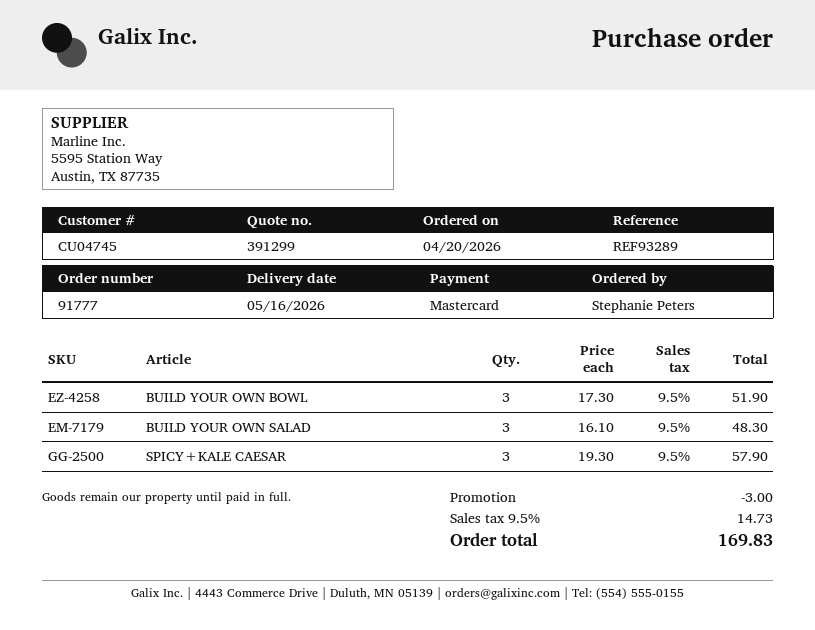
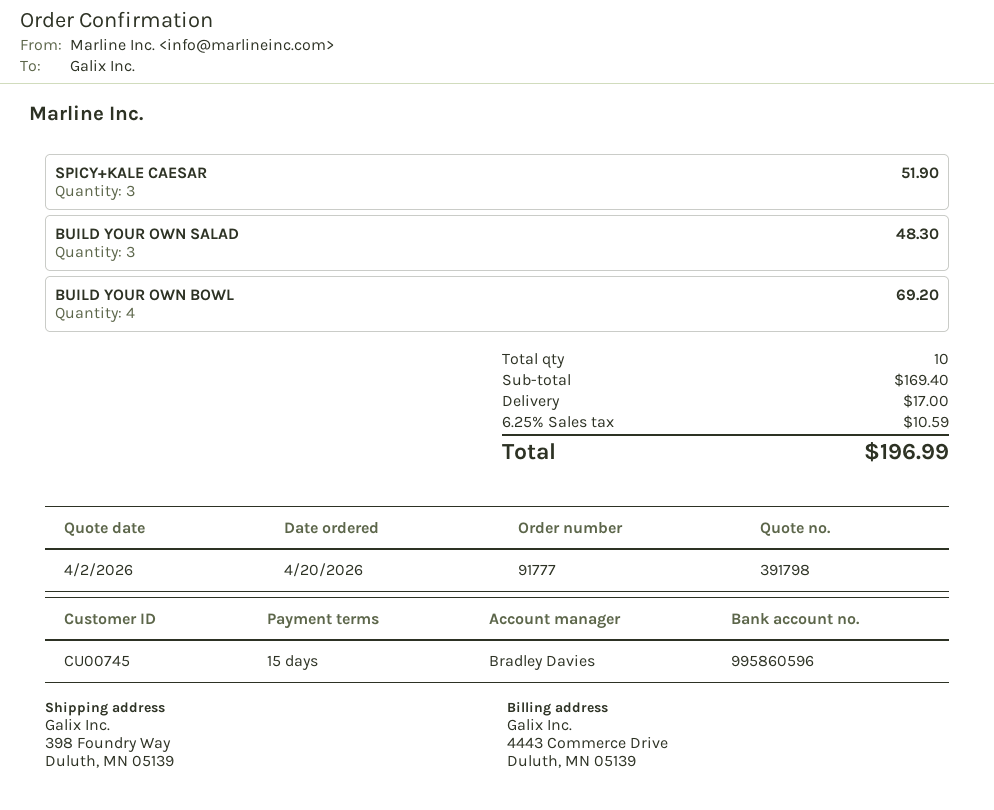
quote number: 391299 -> 391798
customer number: CU04745 -> CU00745
BUILD YOUR OWN BOWL: 3 for 51.90 -> 4 for 69.20
SPICY+KALE CAESAR: 3 for 57.90 -> 3 for 51.90
discount: 3.00 -> none
shipping: none -> 17.00
tax: 9.5% = 14.73 -> 6.25% = 10.59
total: 169.83 -> 196.99

